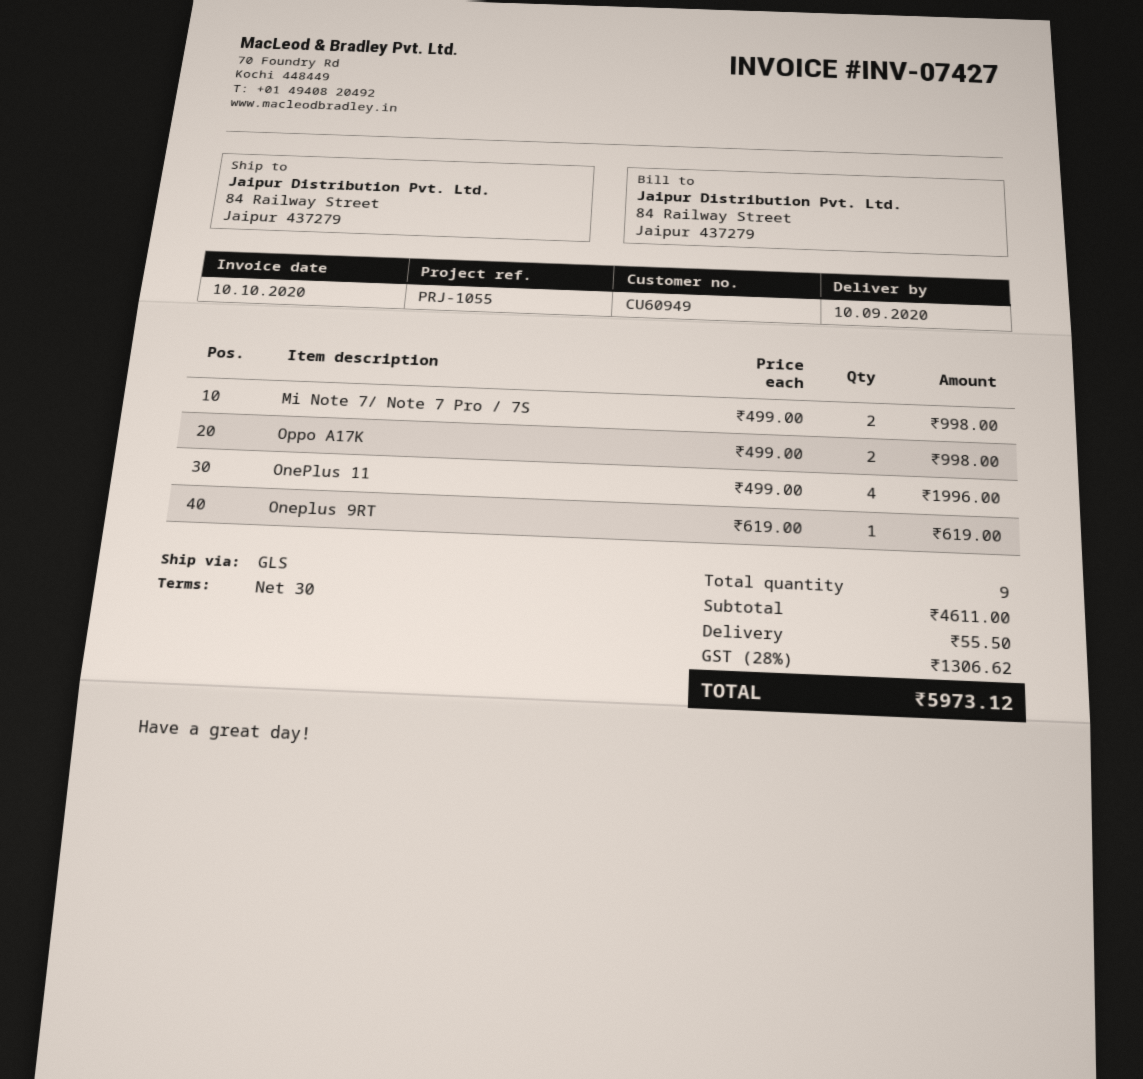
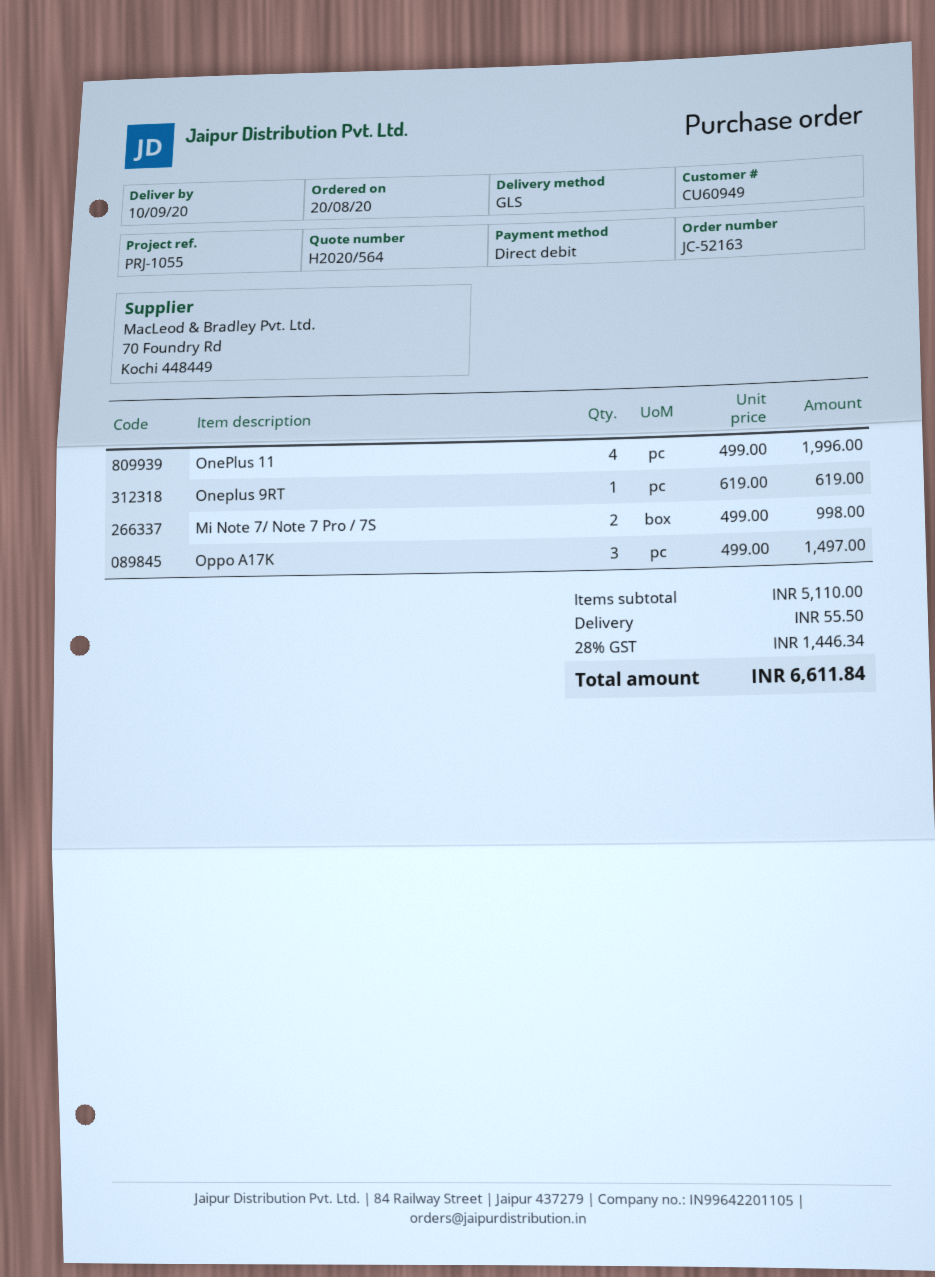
Oppo A17K: 2 x 499.00 = 998.00 -> 3 x 499.00 = 1497.00
subtotal: 4611.00 -> 5110.00
tax: 28% = 1306.62 -> 28% = 1446.34
total: 5973.12 -> 6611.84

